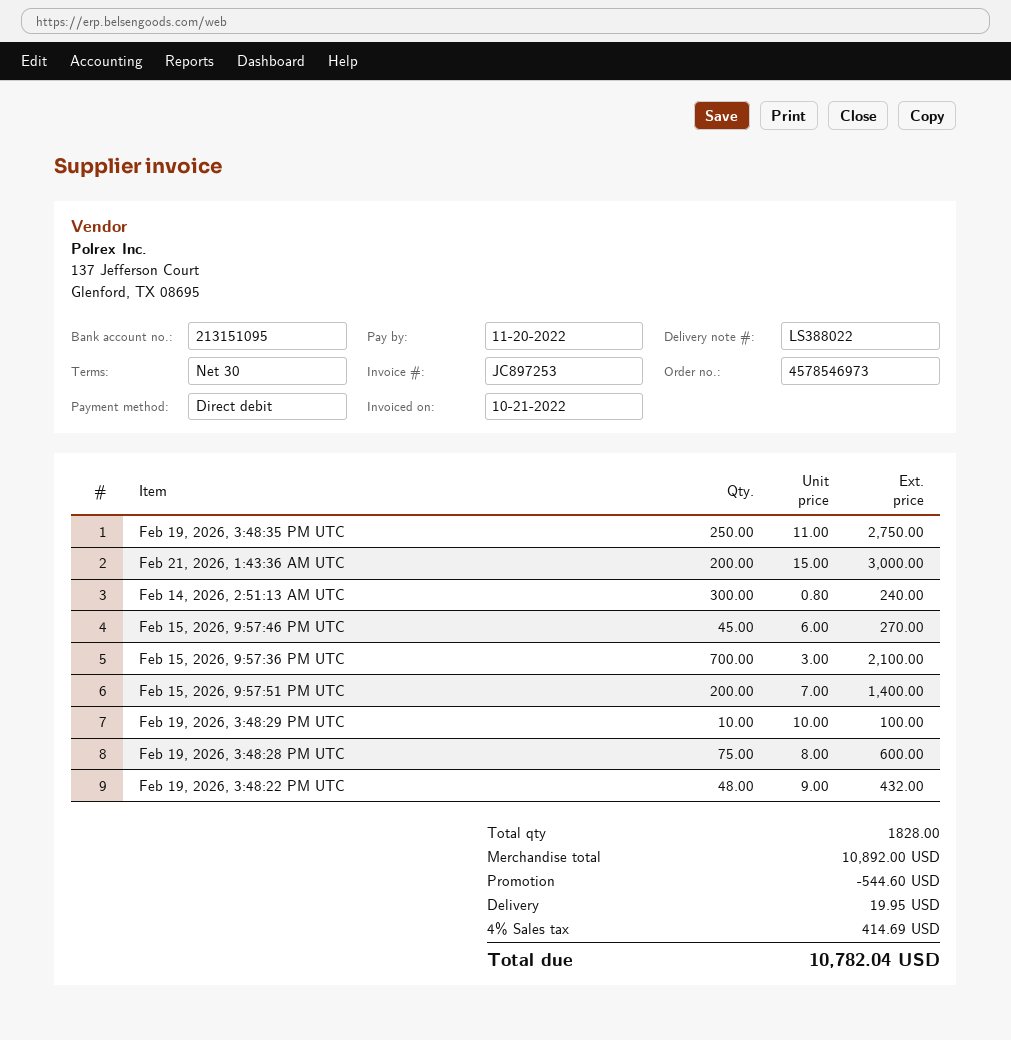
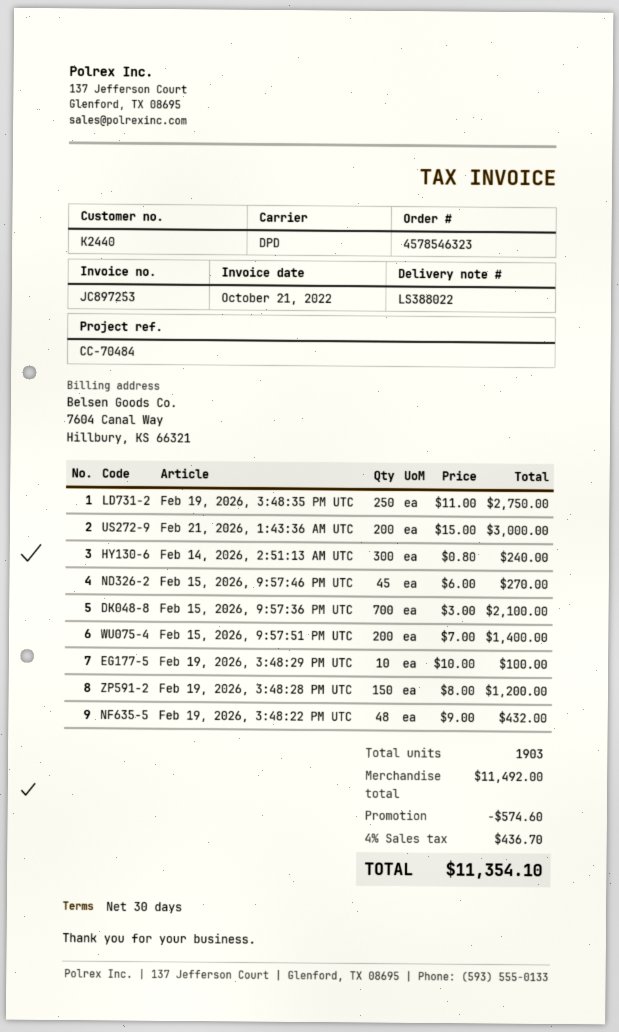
order number: 4578546973 -> 4578546323
Feb 19, 2026, 3:48:28 PM UTC: 75 x 8.00 = 600.00 -> 150 x 8.00 = 1200.00
total quantity: 1828 -> 1903
subtotal: 10892.00 -> 11492.00
discount: 544.60 -> 574.60
shipping: 19.95 -> none
tax: 4% = 414.69 -> 4% = 436.70
total: 10782.04 -> 11354.10

